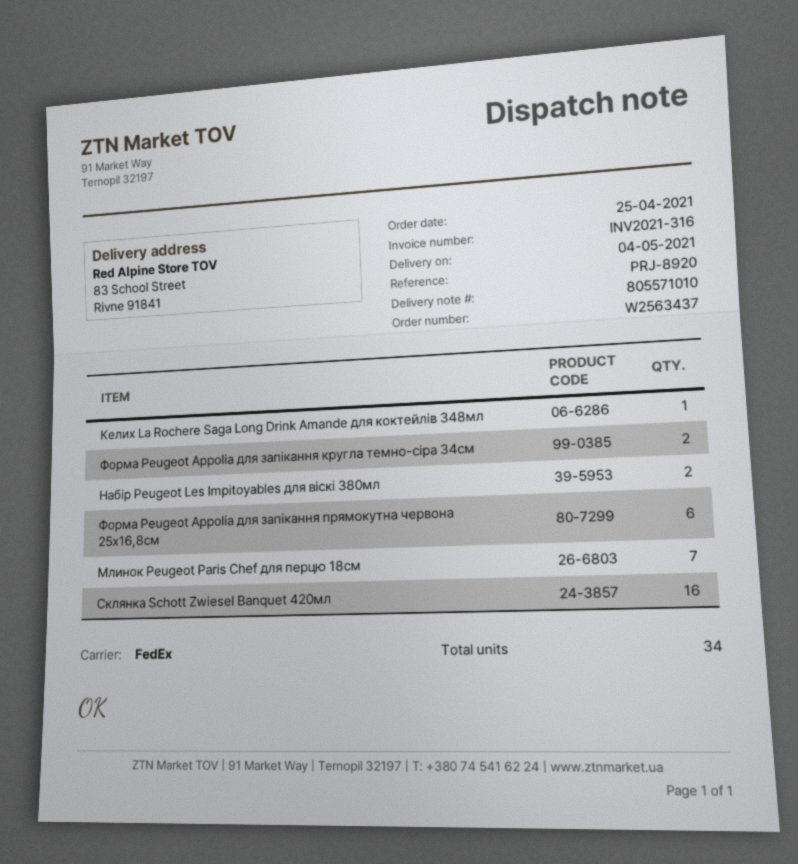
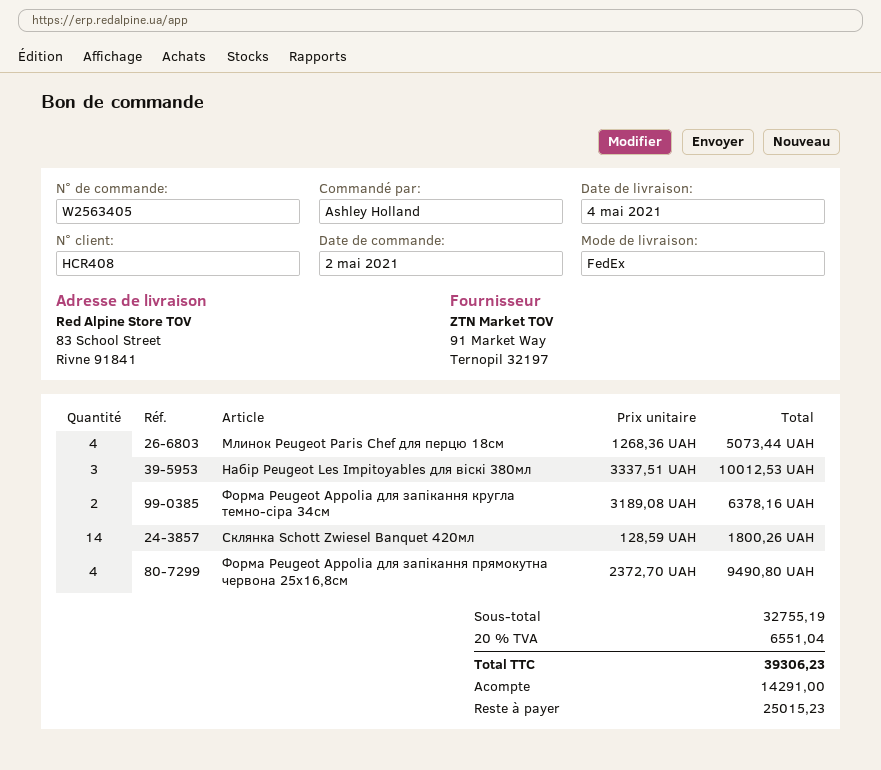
order number: W2563437 -> W2563405
order date: 2021-04-25 -> 2021-05-02
Келих La Rochere Saga Long Drink Amande для коктейлів 348мл: 1 -> none
Набір Peugeot Les Impitoyables для віскі 380мл: 2 -> 3
Форма Peugeot Appolia для запікання прямокутна червона 25х16,8см: 6 -> 4
Млинок Peugeot Paris Chef для перцю 18см: 7 -> 4
Склянка Schott Zwiesel Banquet 420мл: 16 -> 14

